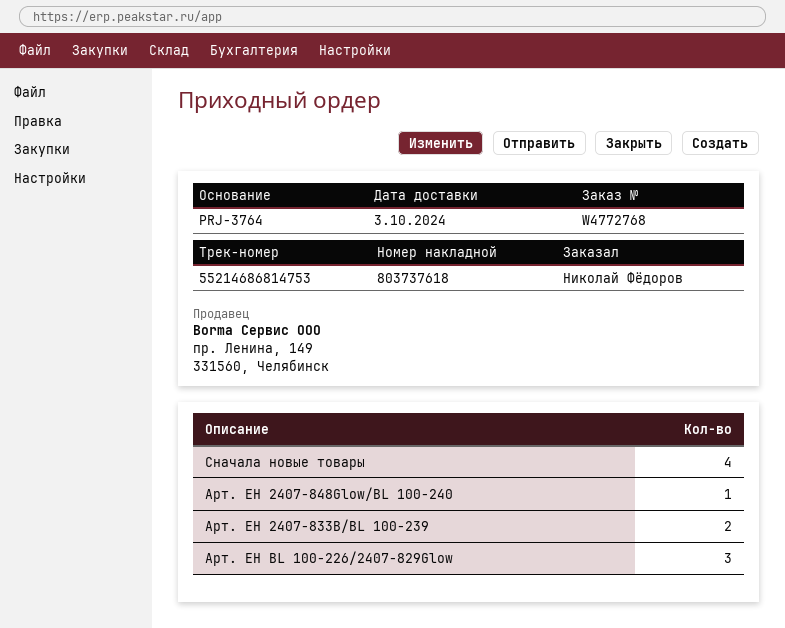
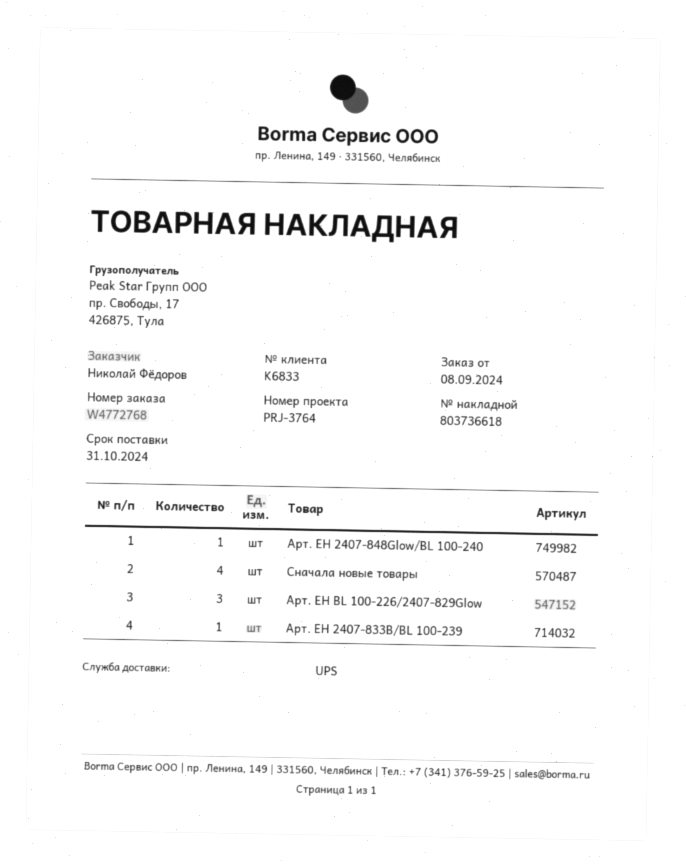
delivery note number: 803737618 -> 803736618
delivery date: 2024-10-03 -> 2024-10-31
Арт. EH 2407-833B/BL 100-239: 2 -> 1

